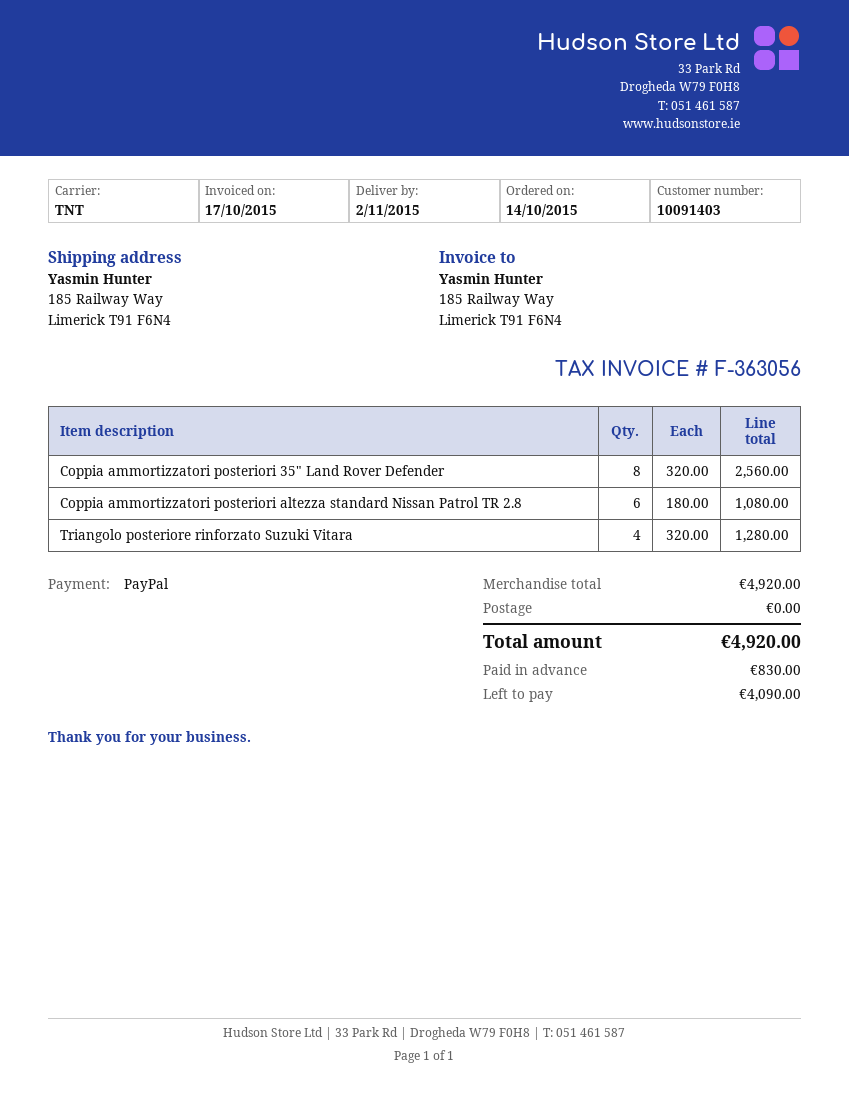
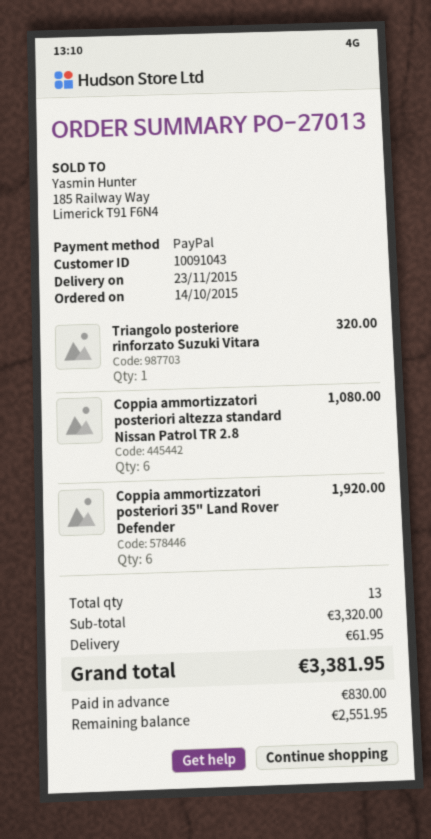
delivery date: 2015-11-02 -> 2015-11-23
customer number: 10091403 -> 10091043
Coppia ammortizzatori posteriori 35" Land Rover Defender: 8 for 2560.00 -> 6 for 1920.00
Triangolo posteriore rinforzato Suzuki Vitara: 4 for 1280.00 -> 1 for 320.00
subtotal: 4920.00 -> 3320.00
shipping: 0.00 -> 61.95
total: 4920.00 -> 3381.95
balance: 4090.00 -> 2551.95

